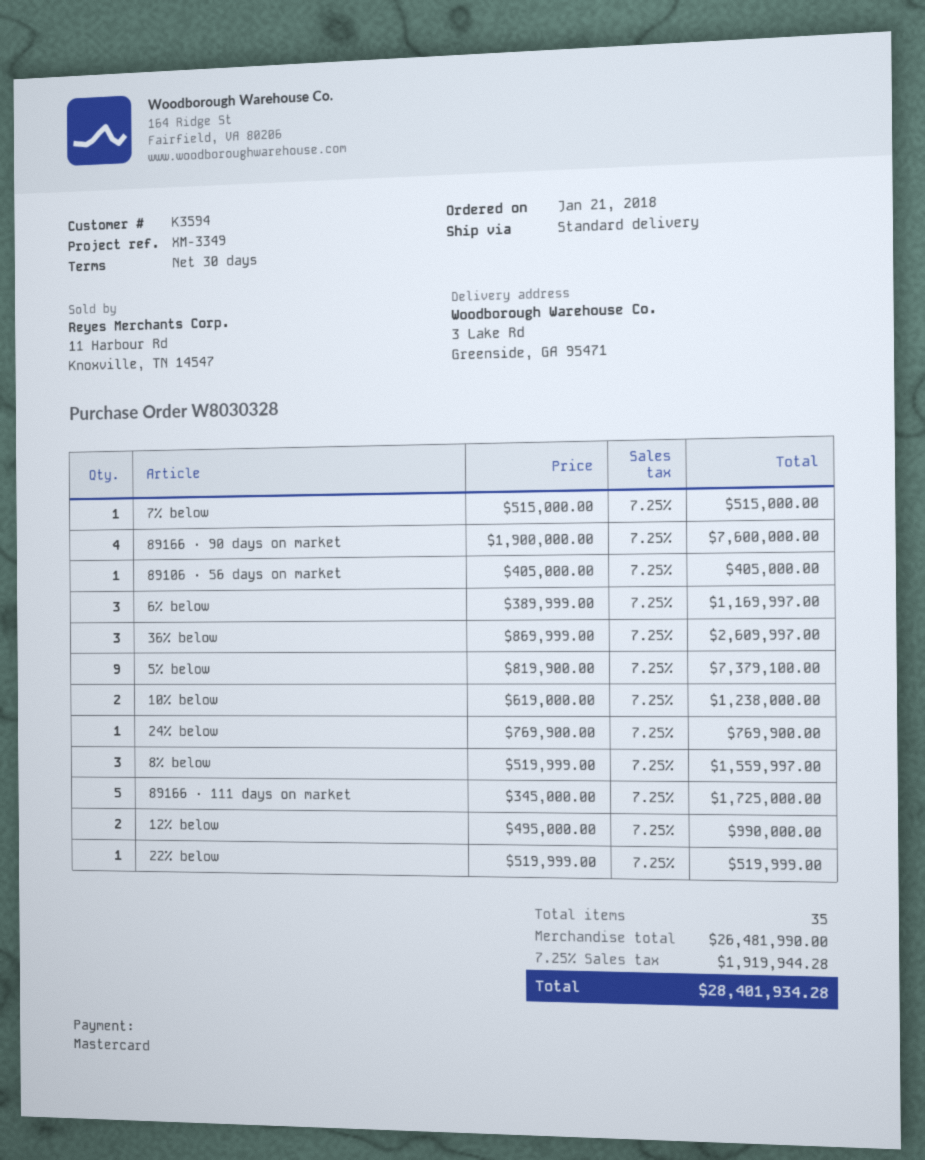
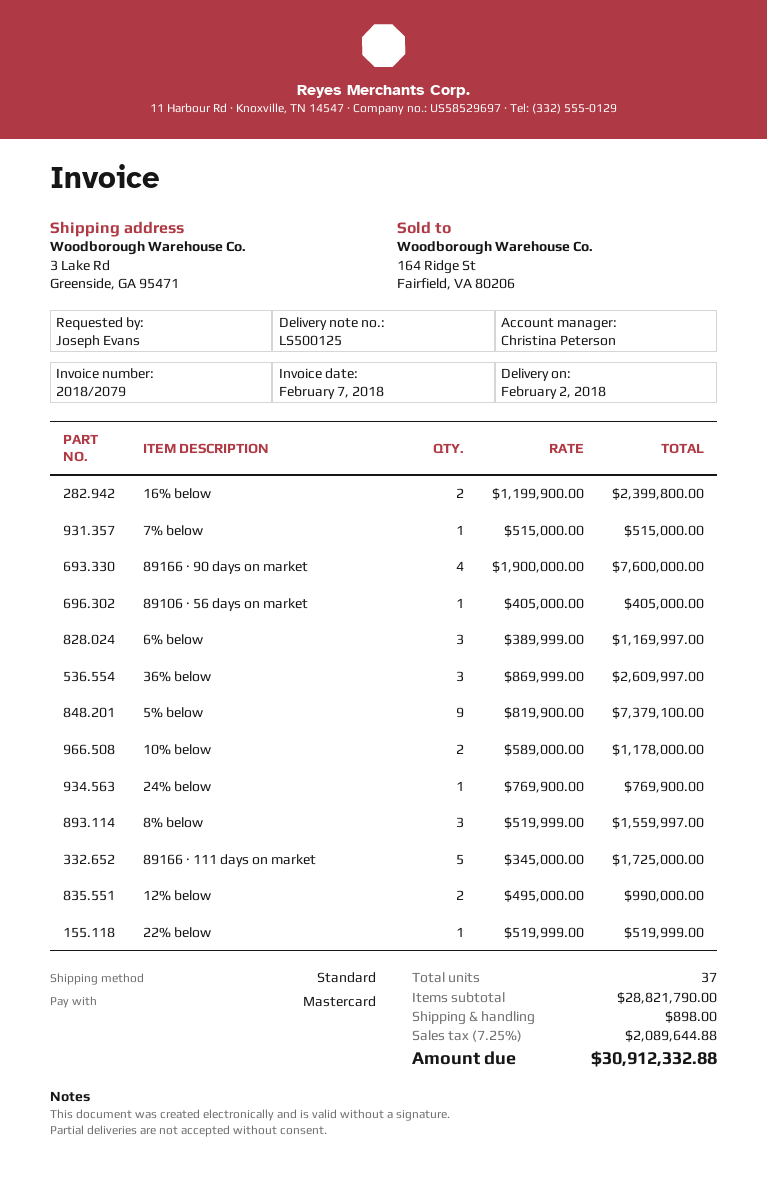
10% below: 2 x 619000.00 = 1238000.00 -> 2 x 589000.00 = 1178000.00
16% below: none -> 2 x 1199900.00 = 2399800.00
total quantity: 35 -> 37
subtotal: 26481990.00 -> 28821790.00
shipping: none -> 898.00
tax: 7.25% = 1919944.28 -> 7.25% = 2089644.88
total: 28401934.28 -> 30912332.88

